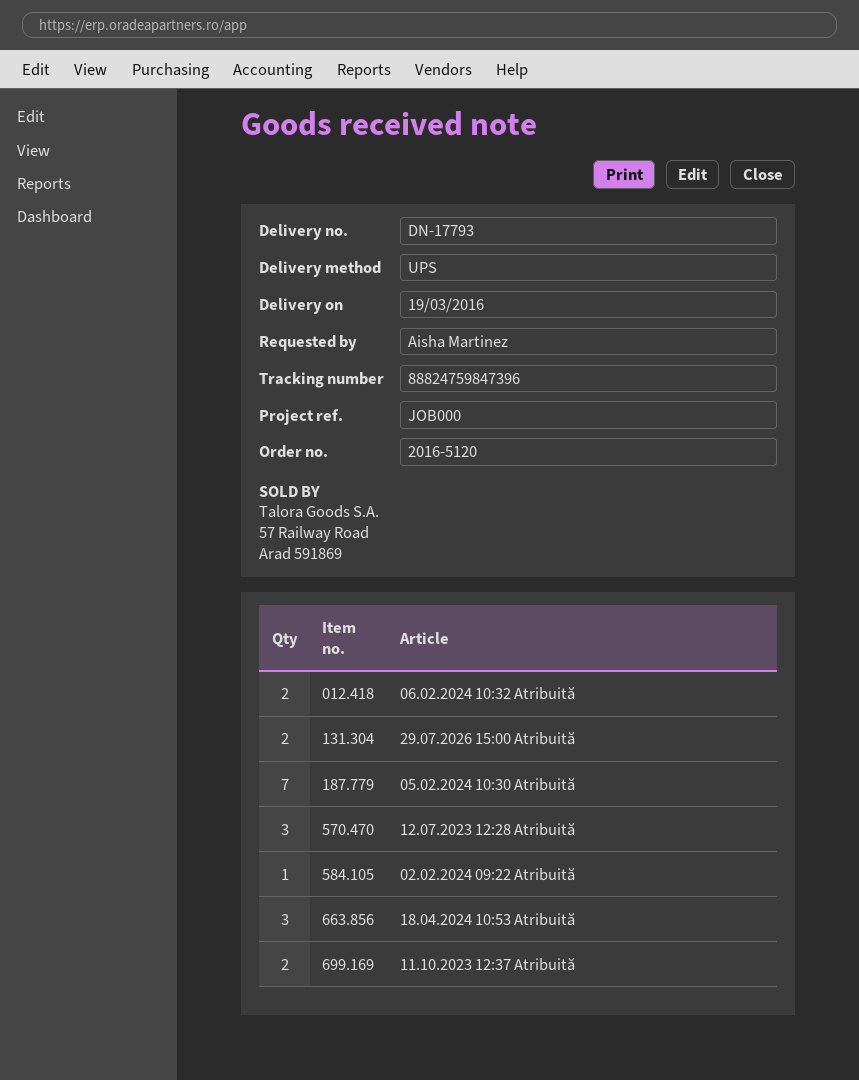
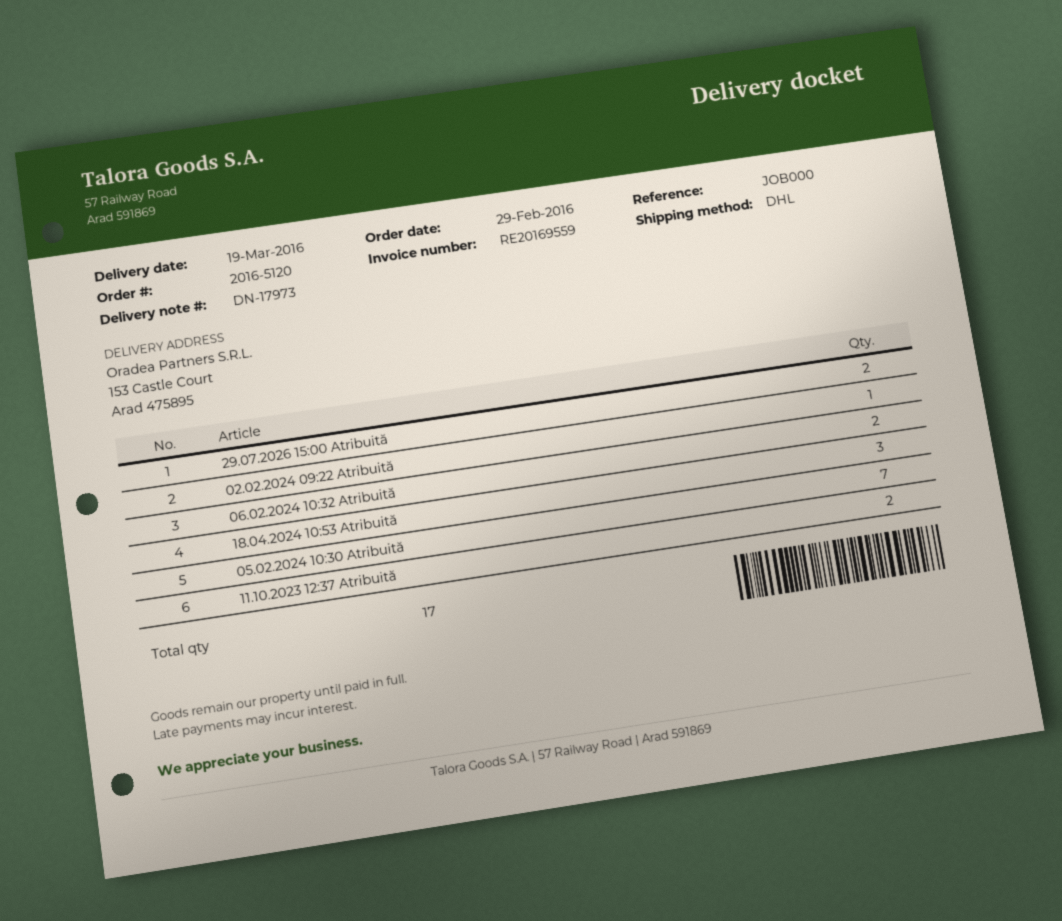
delivery note number: DN-17793 -> DN-17973
shipping method: UPS -> DHL
12.07.2023 12:28 Atribuită: 3 -> none

